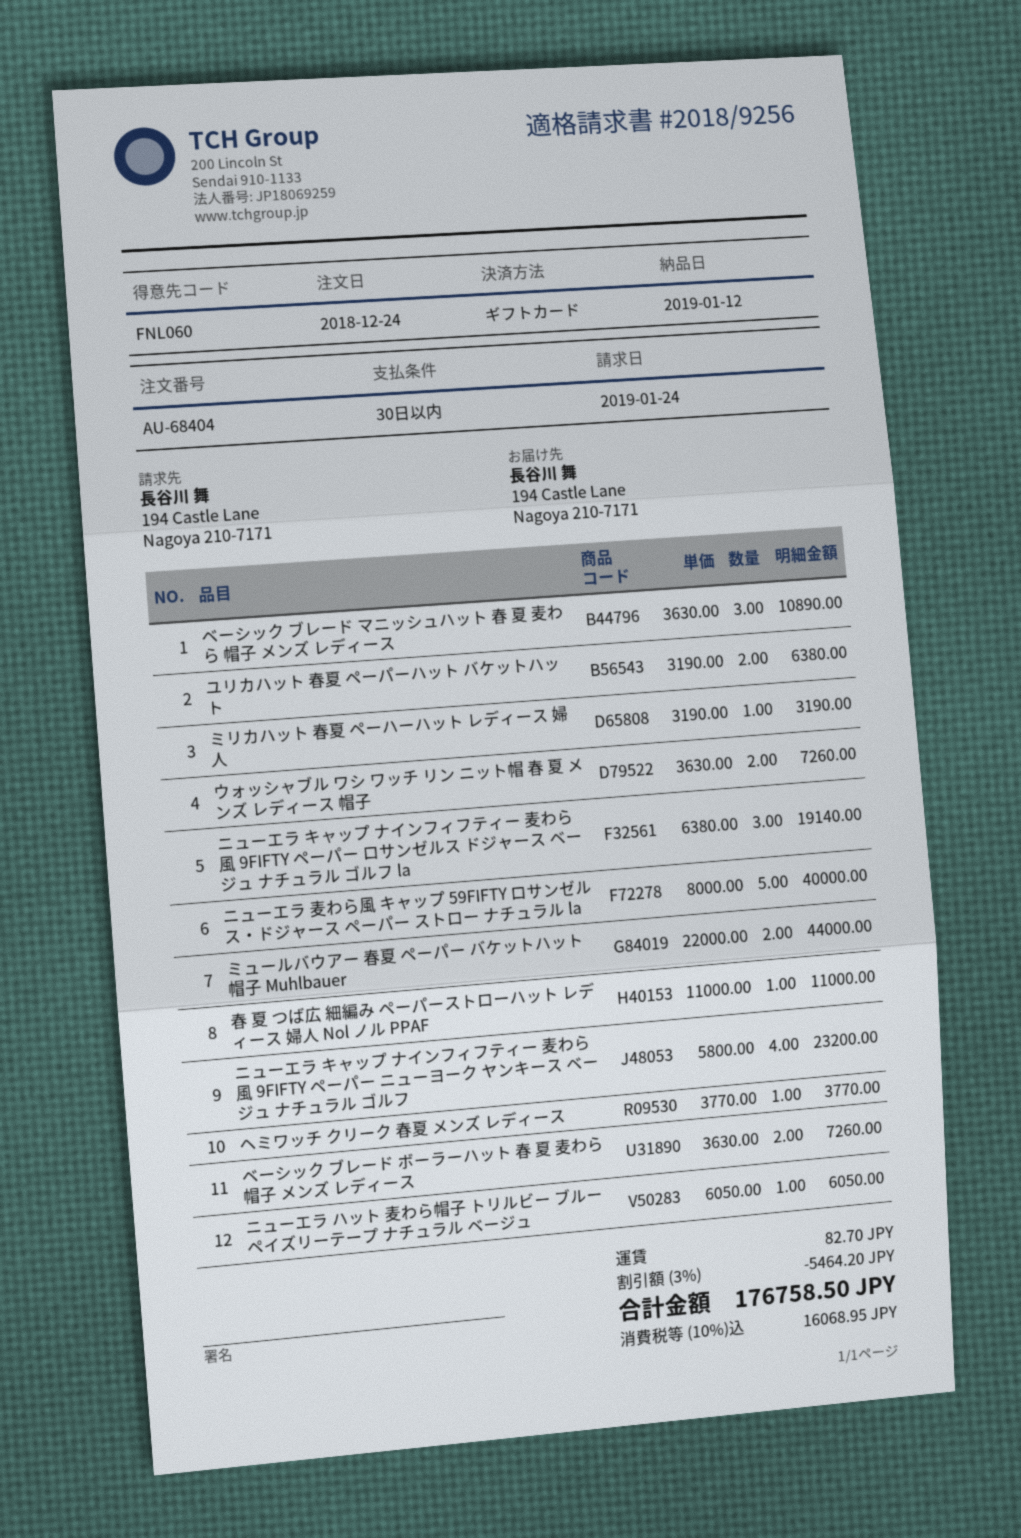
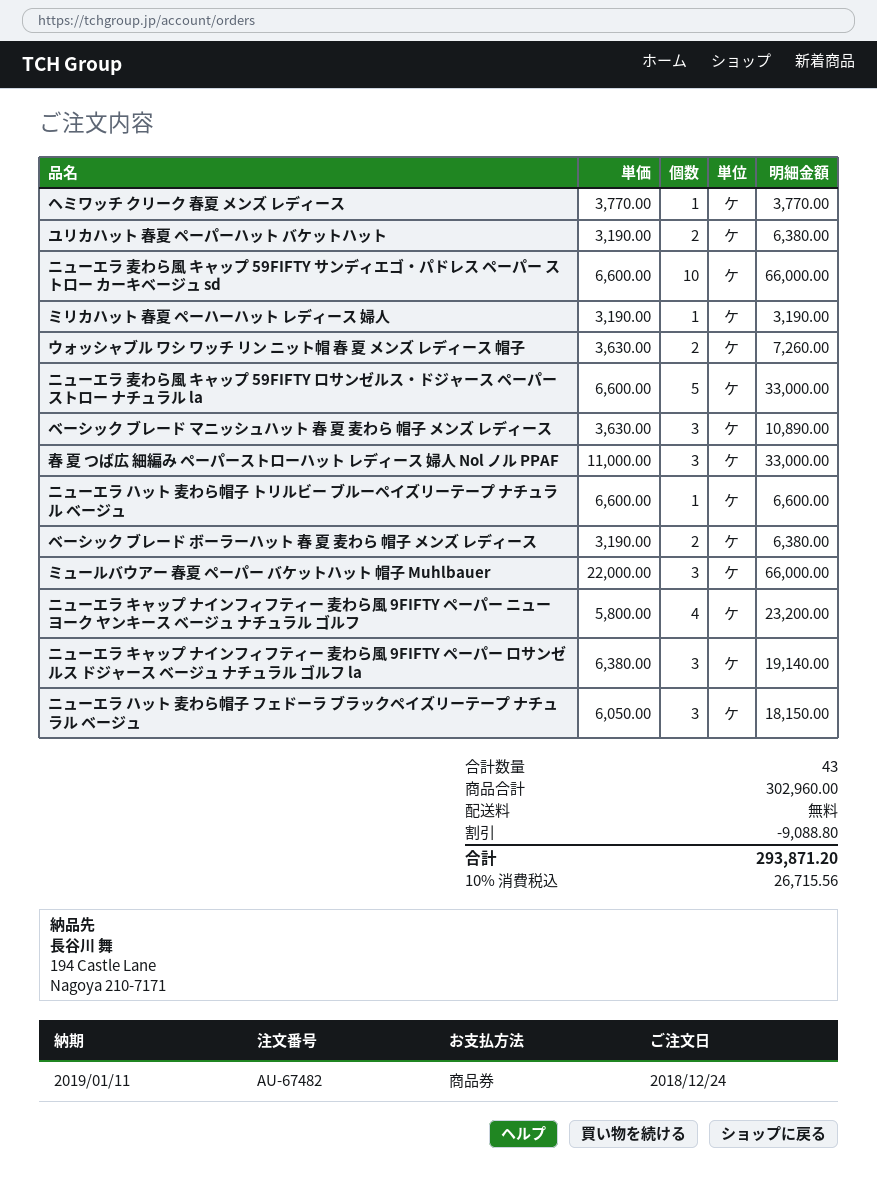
order number: AU-68404 -> AU-67482
delivery date: 2019-01-12 -> 2019-01-11
ニューエラ 麦わら風 キャップ 59FIFTY ロサンゼルス・ドジャース ペーパー ストロー ナチュラル la: 5 x 8000.00 = 40000.00 -> 5 x 6600.00 = 33000.00
ミュールバウアー 春夏 ペーパー バケットハット 帽子 Muhlbauer: 2 x 22000.00 = 44000.00 -> 3 x 22000.00 = 66000.00
春 夏 つば広 細編み ペーパーストローハット レディース 婦人 Nol ノル PPAF: 1 x 11000.00 = 11000.00 -> 3 x 11000.00 = 33000.00
ベーシック ブレード ボーラーハット 春 夏 麦わら 帽子 メンズ レディース: 2 x 3630.00 = 7260.00 -> 2 x 3190.00 = 6380.00
ニューエラ ハット 麦わら帽子 トリルビー ブルーペイズリーテープ ナチュラル ベージュ: 1 x 6050.00 = 6050.00 -> 1 x 6600.00 = 6600.00
ニューエラ 麦わら風 キャップ 59FIFTY サンディエゴ・パドレス ペーパー ストロー カーキベージュ sd: none -> 10 x 6600.00 = 66000.00
ニューエラ ハット 麦わら帽子 フェドーラ ブラックペイズリーテープ ナチュラル ベージュ: none -> 3 x 6050.00 = 18150.00
discount: 5464.20 -> 9088.80
shipping: 82.70 -> 0.00
tax: 10% = 16068.95 -> 10% = 26715.56
total: 176758.50 -> 293871.20

